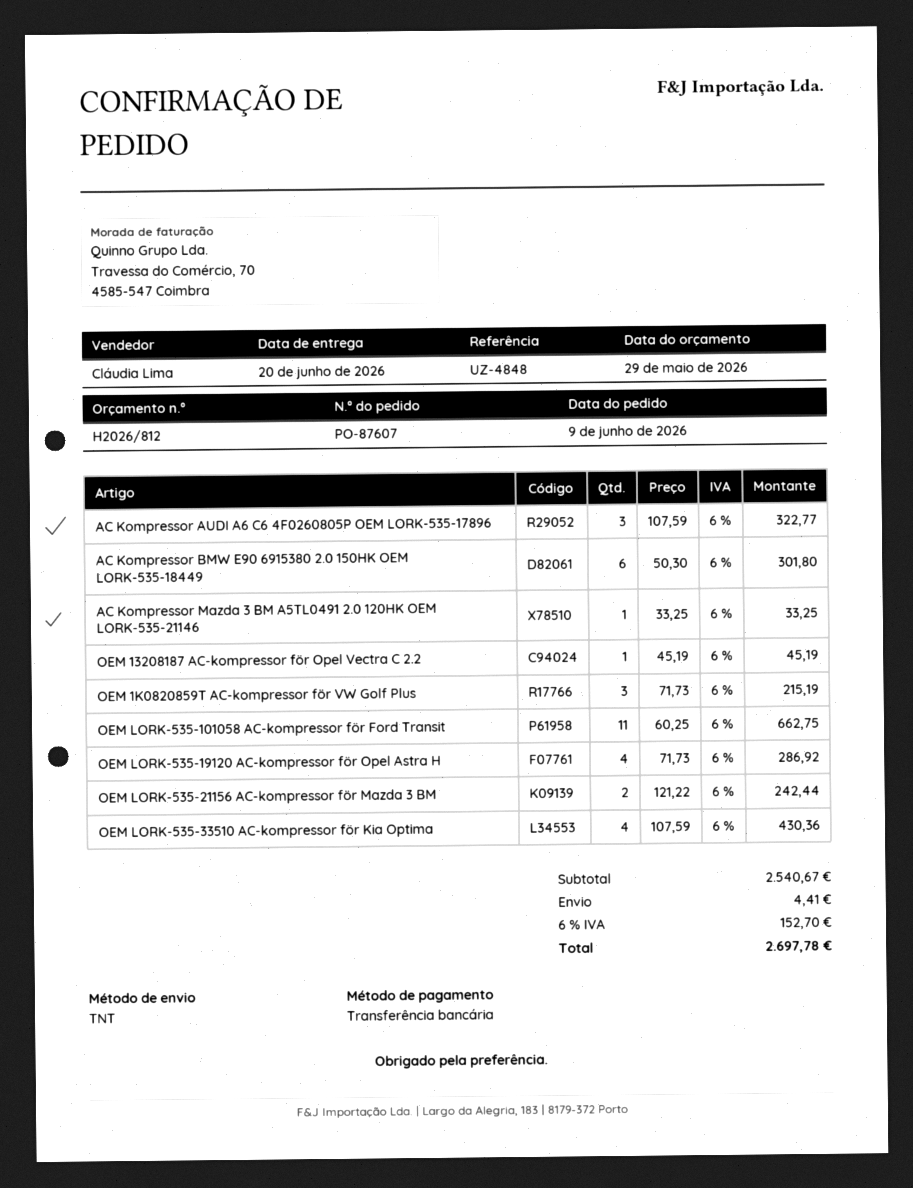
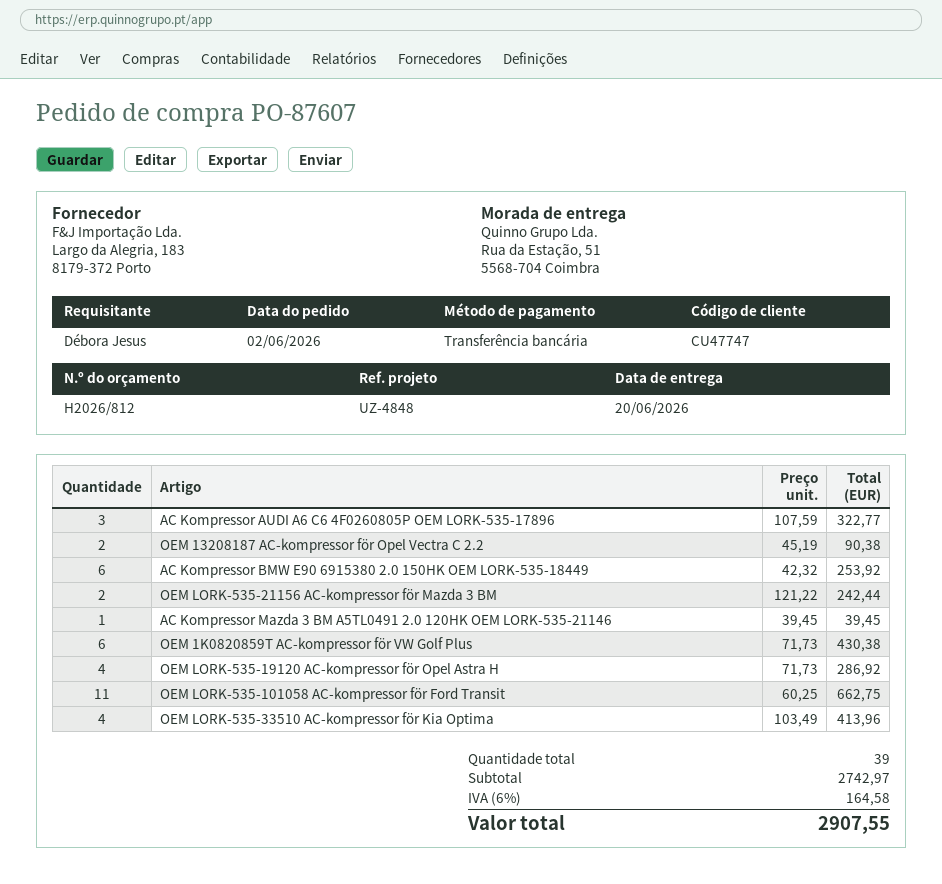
order date: 2026-06-09 -> 2026-06-02
AC Kompressor BMW E90 6915380 2.0 150HK OEM LORK-535-18449: 6 x 50.30 = 301.80 -> 6 x 42.32 = 253.92
AC Kompressor Mazda 3 BM A5TL0491 2.0 120HK OEM LORK-535-21146: 1 x 33.25 = 33.25 -> 1 x 39.45 = 39.45
OEM 13208187 AC-kompressor för Opel Vectra C 2.2: 1 x 45.19 = 45.19 -> 2 x 45.19 = 90.38
OEM 1K0820859T AC-kompressor för VW Golf Plus: 3 x 71.73 = 215.19 -> 6 x 71.73 = 430.38
OEM LORK-535-33510 AC-kompressor för Kia Optima: 4 x 107.59 = 430.36 -> 4 x 103.49 = 413.96
subtotal: 2540.67 -> 2742.97
shipping: 4.41 -> none
tax: 6% = 152.70 -> 6% = 164.58
total: 2697.78 -> 2907.55

